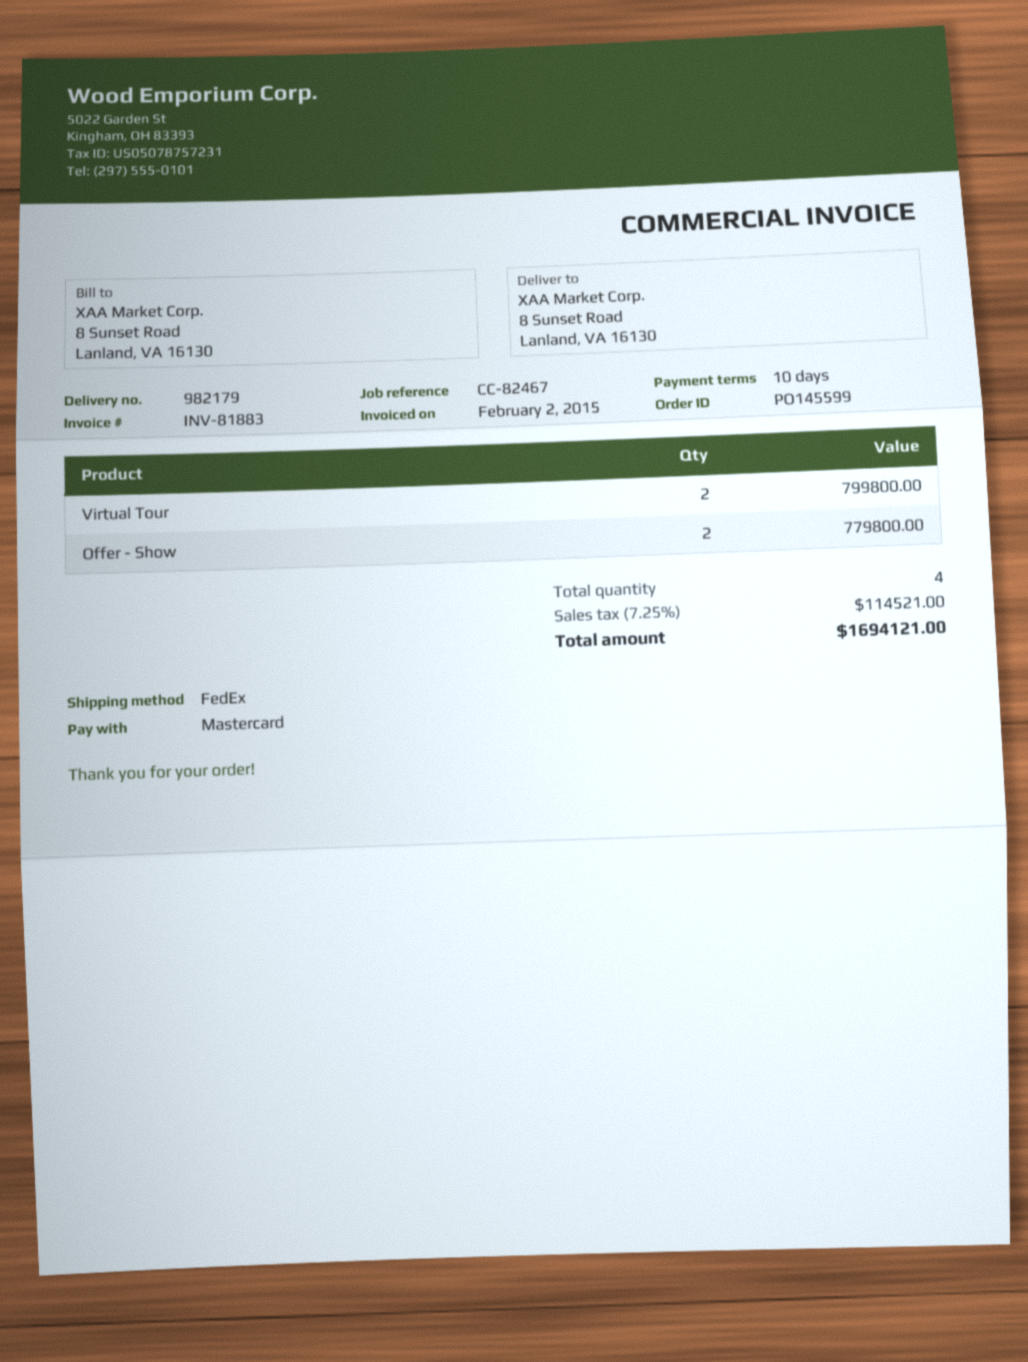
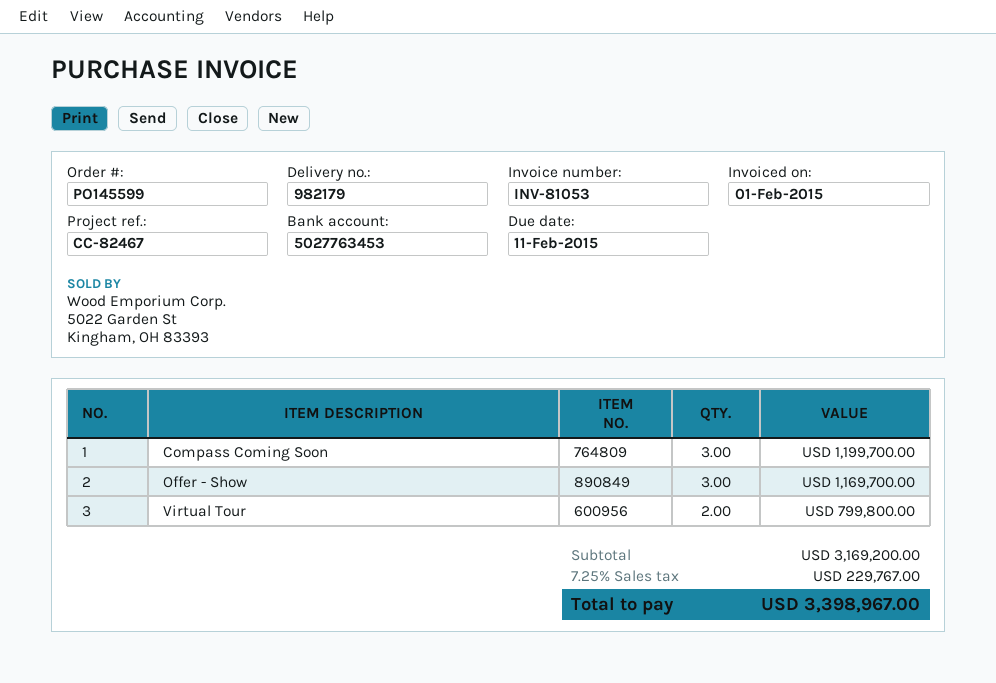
invoice number: INV-81883 -> INV-81053
invoice date: 2015-02-02 -> 2015-02-01
Offer - Show: 2 for 779800.00 -> 3 for 1169700.00
Compass Coming Soon: none -> 3 for 1199700.00
tax: 7.25% = 114521.00 -> 7.25% = 229767.00
total: 1694121.00 -> 3398967.00

